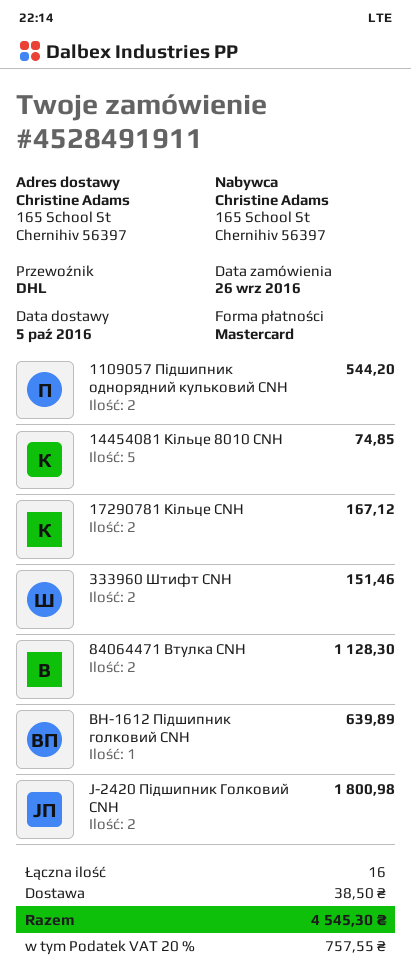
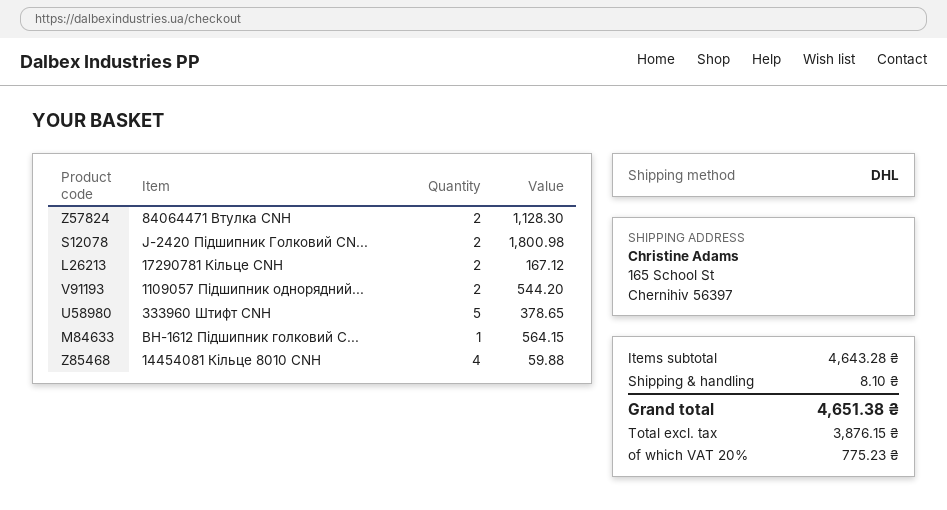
14454081 Кільце 8010 CNH: 5 for 74.85 -> 4 for 59.88
333960 Штифт CNH: 2 for 151.46 -> 5 for 378.65
BH-1612 Підшипник голковий CNH: 1 for 639.89 -> 1 for 564.15
shipping: 38.50 -> 8.10
tax: 20% = 757.55 -> 20% = 775.23
total: 4545.30 -> 4651.38

